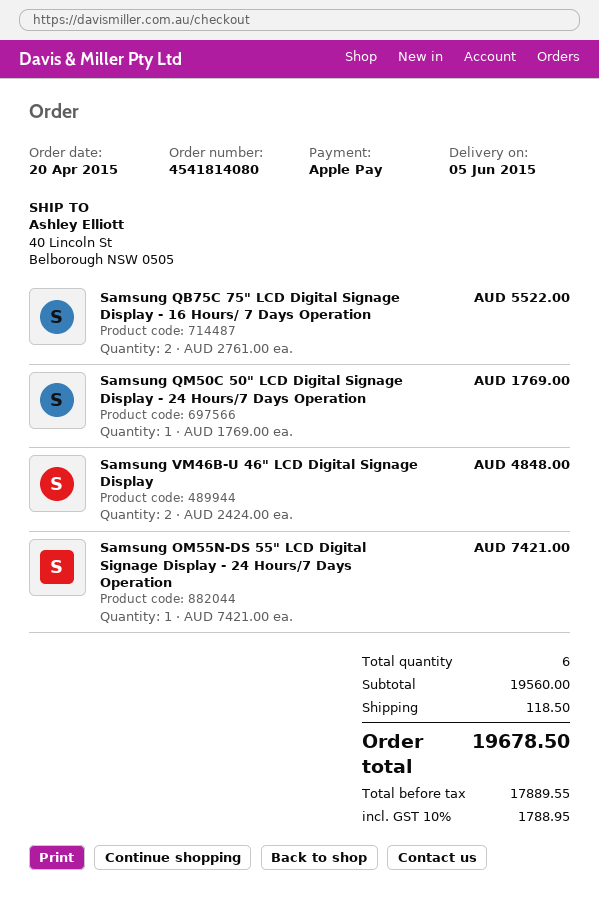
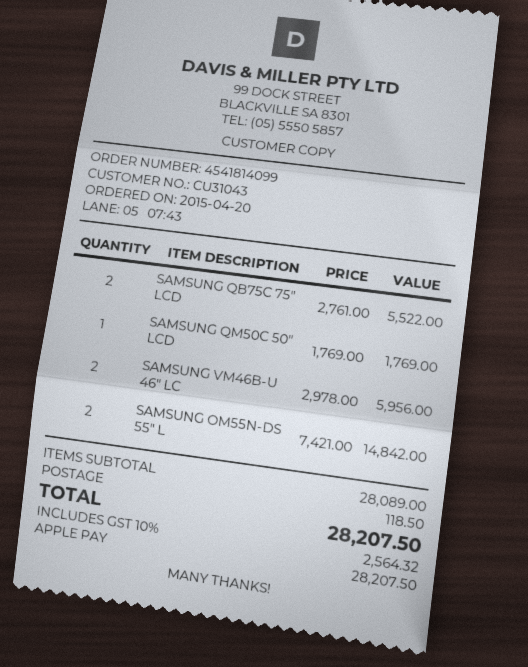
order number: 4541814080 -> 4541814099
Samsung VM46B-U 46" LCD Digital Signage Display: 2 x 2424.00 = 4848.00 -> 2 x 2978.00 = 5956.00
Samsung OM55N-DS 55" LCD Digital Signage Display - 24 Hours/7 Days Operation: 1 x 7421.00 = 7421.00 -> 2 x 7421.00 = 14842.00
subtotal: 19560.00 -> 28089.00
tax: 10% = 1788.95 -> 10% = 2564.32
total: 19678.50 -> 28207.50

